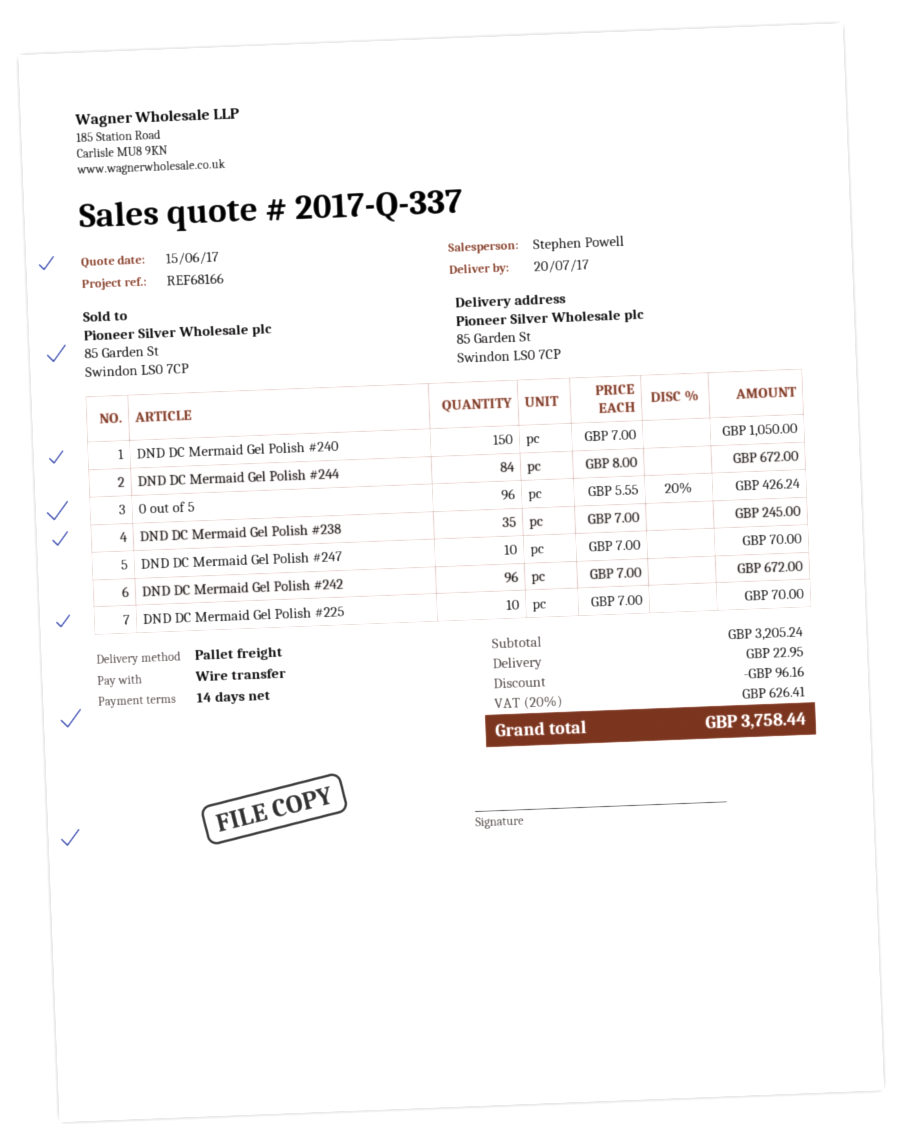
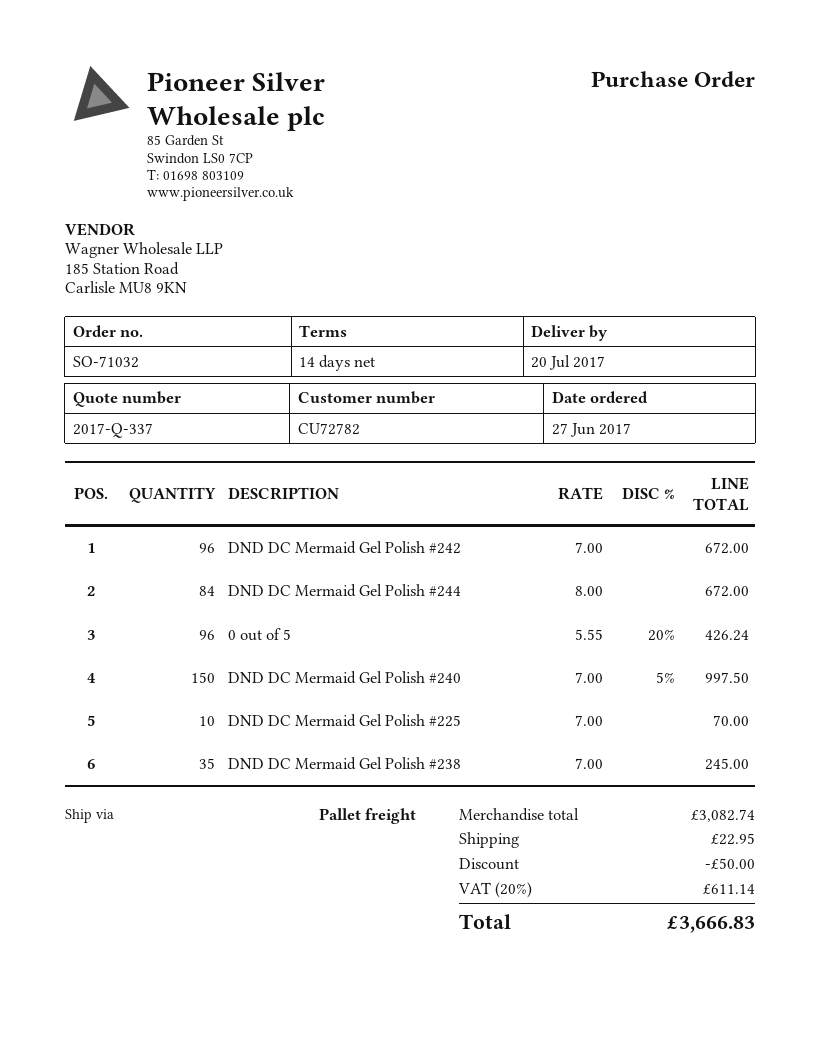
DND DC Mermaid Gel Polish #240: 150 x 7.00 = 1050.00 -> 150 x 7.00 - 5% = 997.50
DND DC Mermaid Gel Polish #247: 10 x 7.00 = 70.00 -> none
subtotal: 3205.24 -> 3082.74
discount: 96.16 -> 50.00
tax: 20% = 626.41 -> 20% = 611.14
total: 3758.44 -> 3666.83

